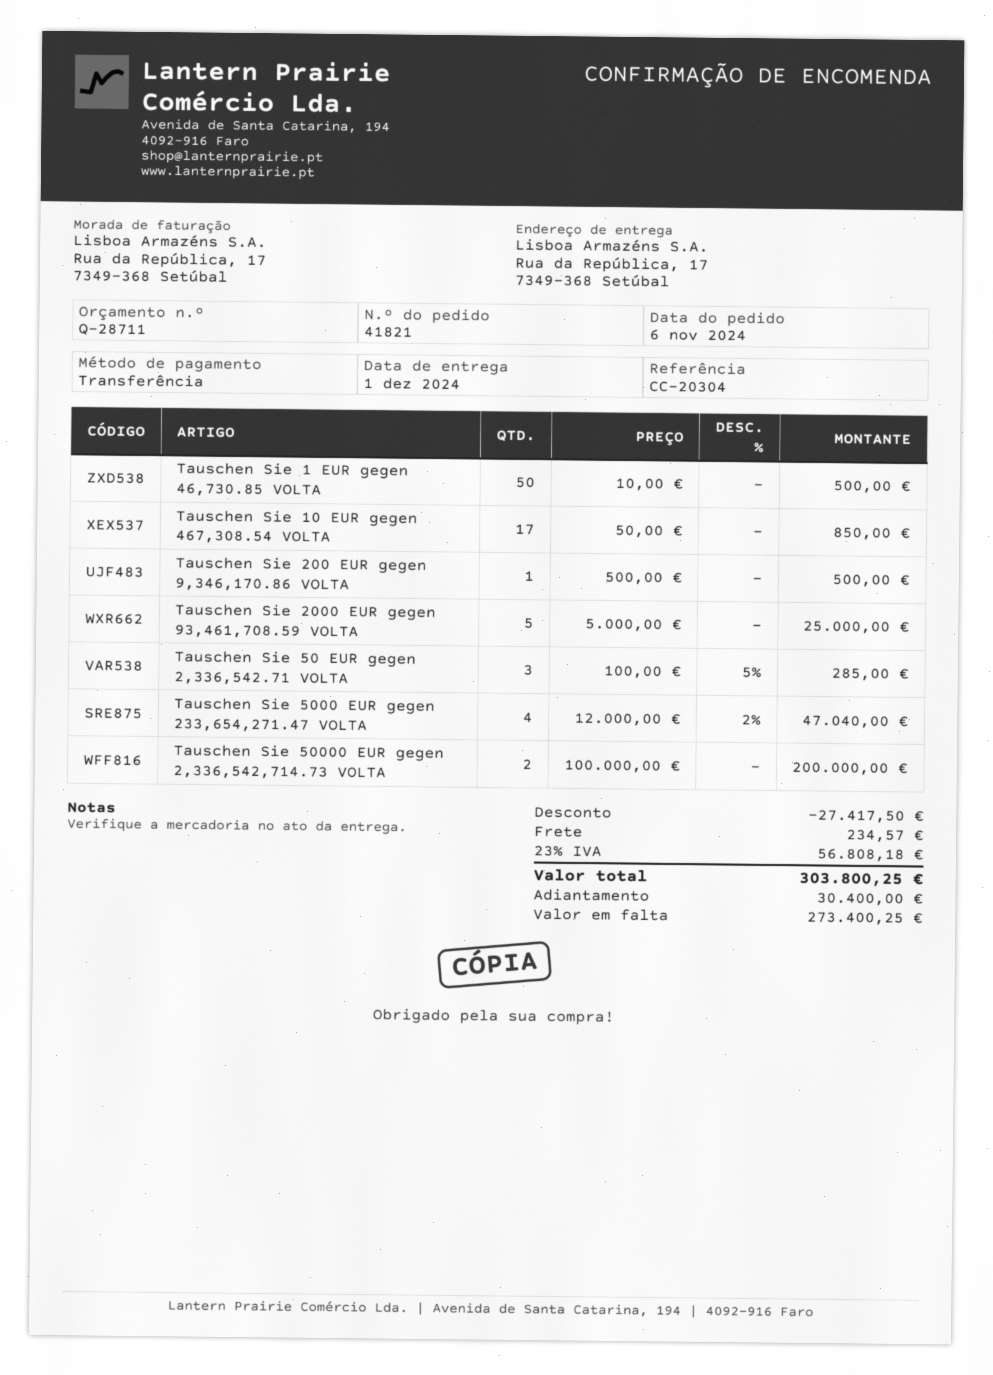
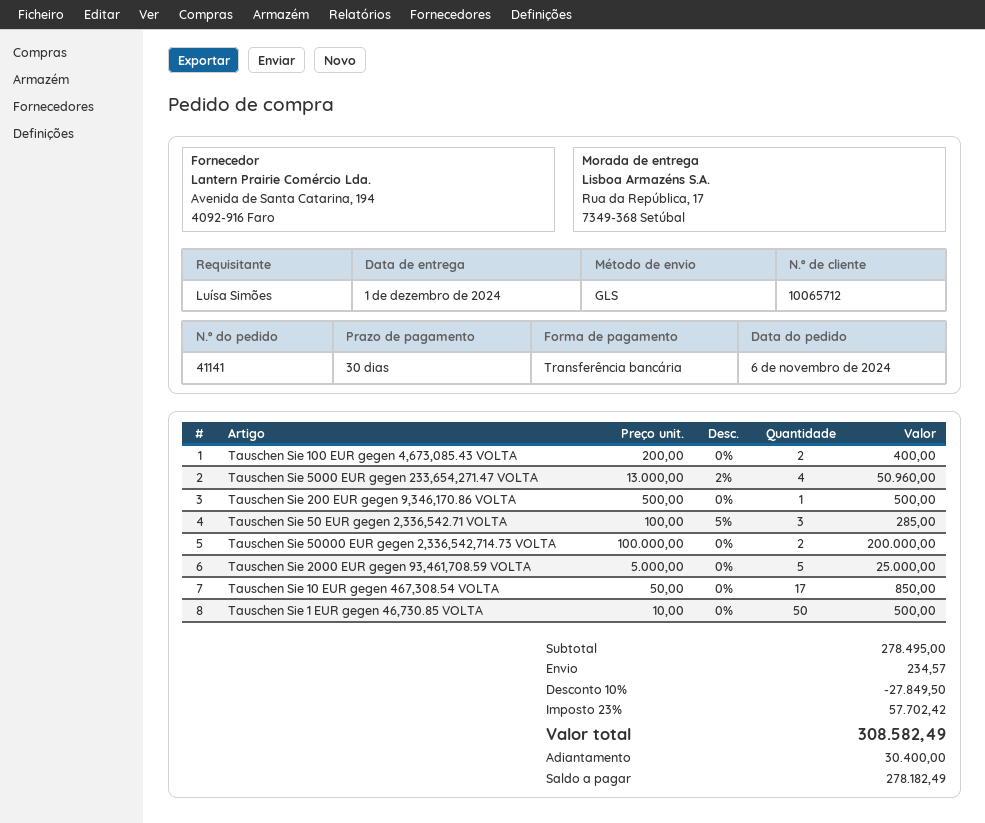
order number: 41821 -> 41141
Tauschen Sie 5000 EUR gegen 233,654,271.47 VOLTA: 4 x 12000.00 - 2% = 47040.00 -> 4 x 13000.00 - 2% = 50960.00
Tauschen Sie 100 EUR gegen 4,673,085.43 VOLTA: none -> 2 x 200.00 = 400.00
discount: 27417.50 -> 27849.50
tax: 23% = 56808.18 -> 23% = 57702.42
total: 303800.25 -> 308582.49
balance: 273400.25 -> 278182.49

